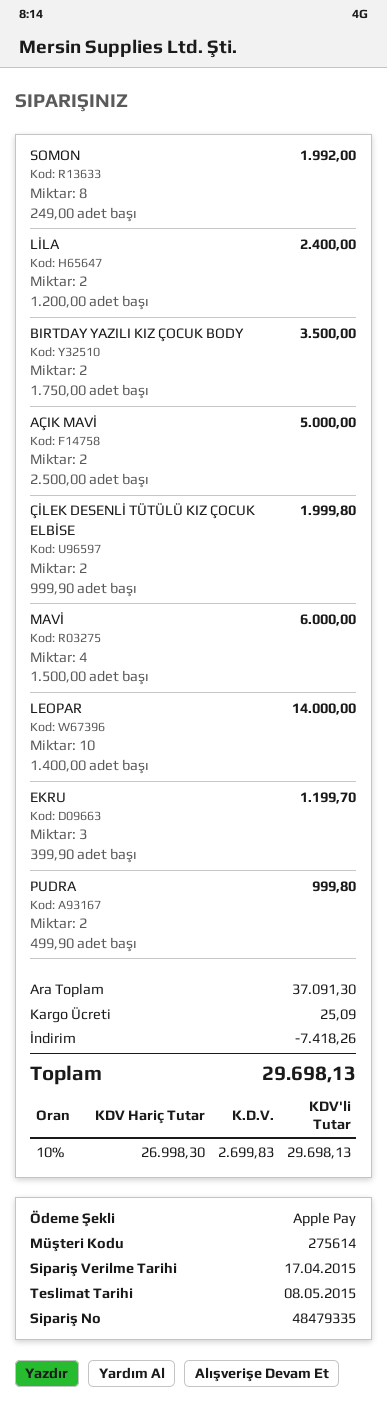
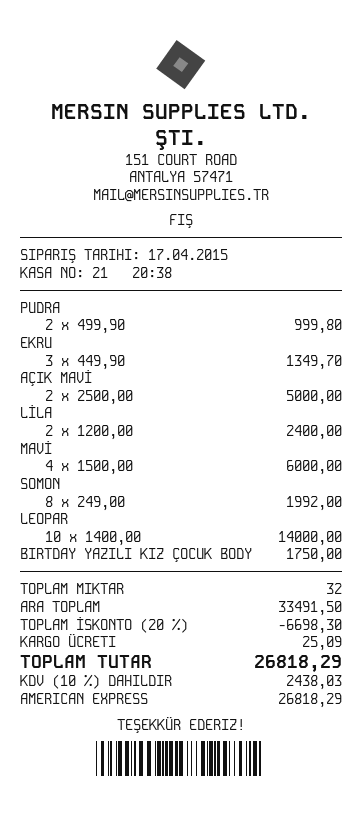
payment method: Apple Pay -> American Express
BIRTDAY YAZILI KIZ ÇOCUK BODY: 2 x 1750.00 = 3500.00 -> 1 x 1750.00 = 1750.00
ÇİLEK DESENLİ TÜTÜLÜ KIZ ÇOCUK ELBİSE: 2 x 999.90 = 1999.80 -> none
EKRU: 3 x 399.90 = 1199.70 -> 3 x 449.90 = 1349.70
subtotal: 37091.30 -> 33491.50
discount: 7418.26 -> 6698.30
tax: 10% = 2699.83 -> 10% = 2438.03
total: 29698.13 -> 26818.29

